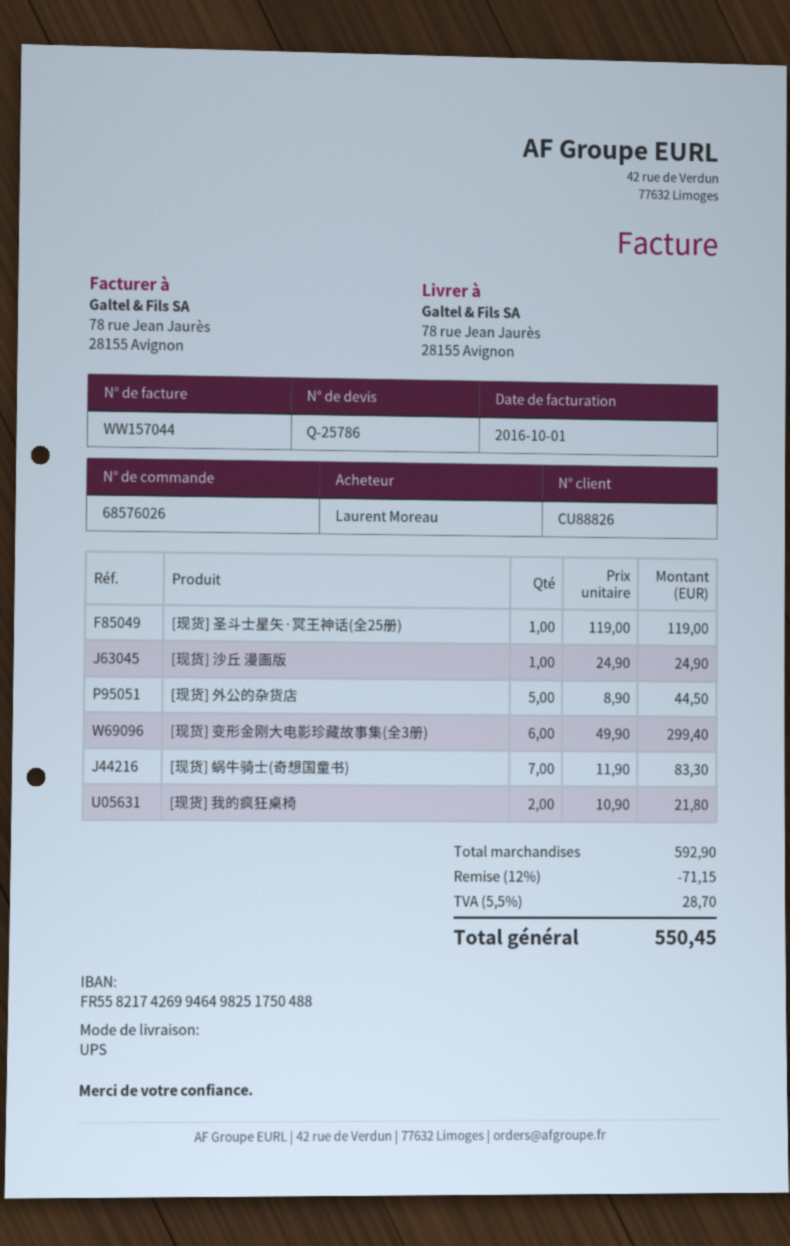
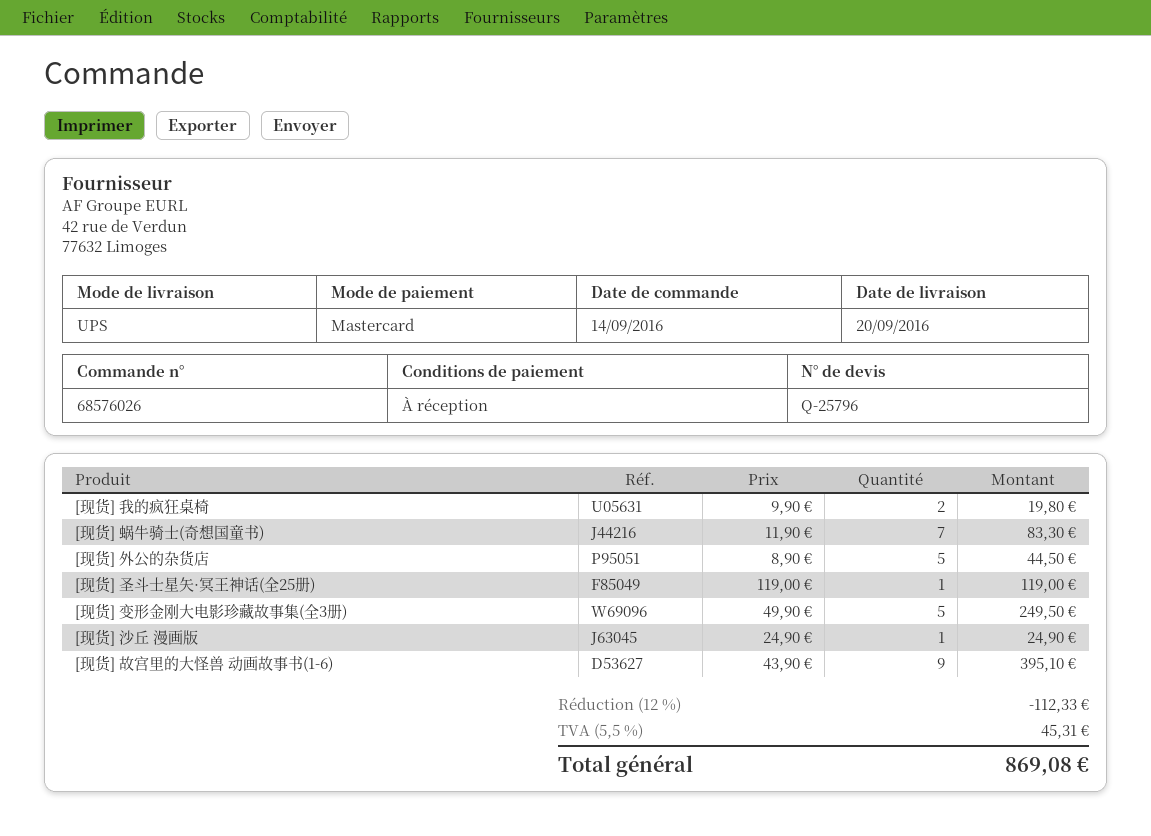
quote number: Q-25786 -> Q-25796
[现货] 变形金刚大电影珍藏故事集(全3册): 6 x 49.90 = 299.40 -> 5 x 49.90 = 249.50
[现货] 我的疯狂桌椅: 2 x 10.90 = 21.80 -> 2 x 9.90 = 19.80
[现货] 故宫里的大怪兽 动画故事书(1-6): none -> 9 x 43.90 = 395.10
discount: 12% = 71.15 -> 12% = 112.33
tax: 5.5% = 28.70 -> 5.5% = 45.31
total: 550.45 -> 869.08

